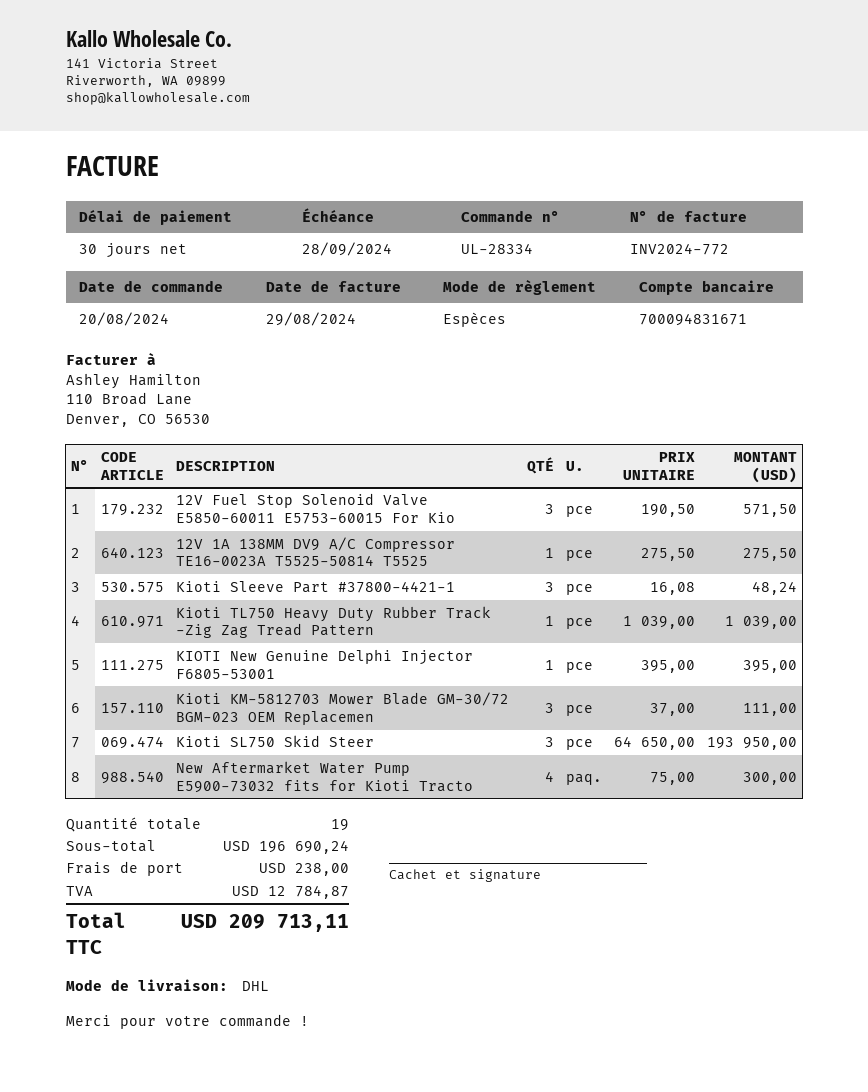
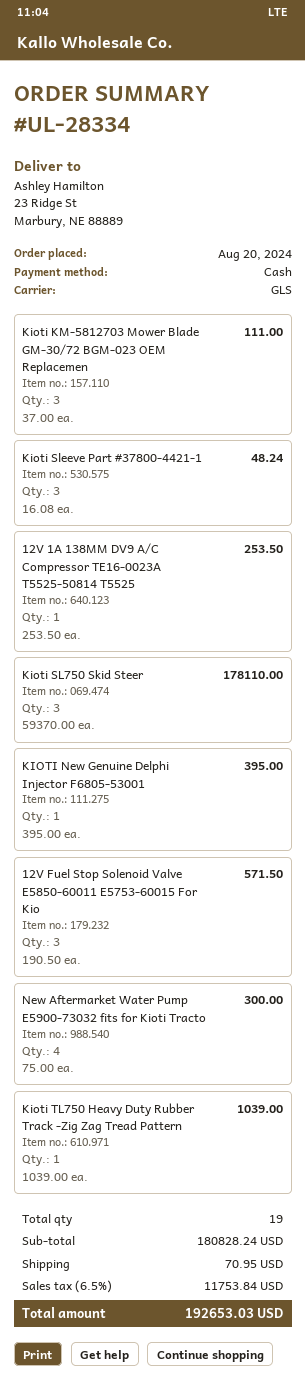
shipping method: DHL -> GLS
12V 1A 138MM DV9 A/C Compressor TE16-0023A T5525-50814 T5525: 1 x 275.50 = 275.50 -> 1 x 253.50 = 253.50
Kioti SL750 Skid Steer: 3 x 64650.00 = 193950.00 -> 3 x 59370.00 = 178110.00
subtotal: 196690.24 -> 180828.24
shipping: 238.00 -> 70.95
tax: 12784.87 -> 11753.84
total: 209713.11 -> 192653.03

